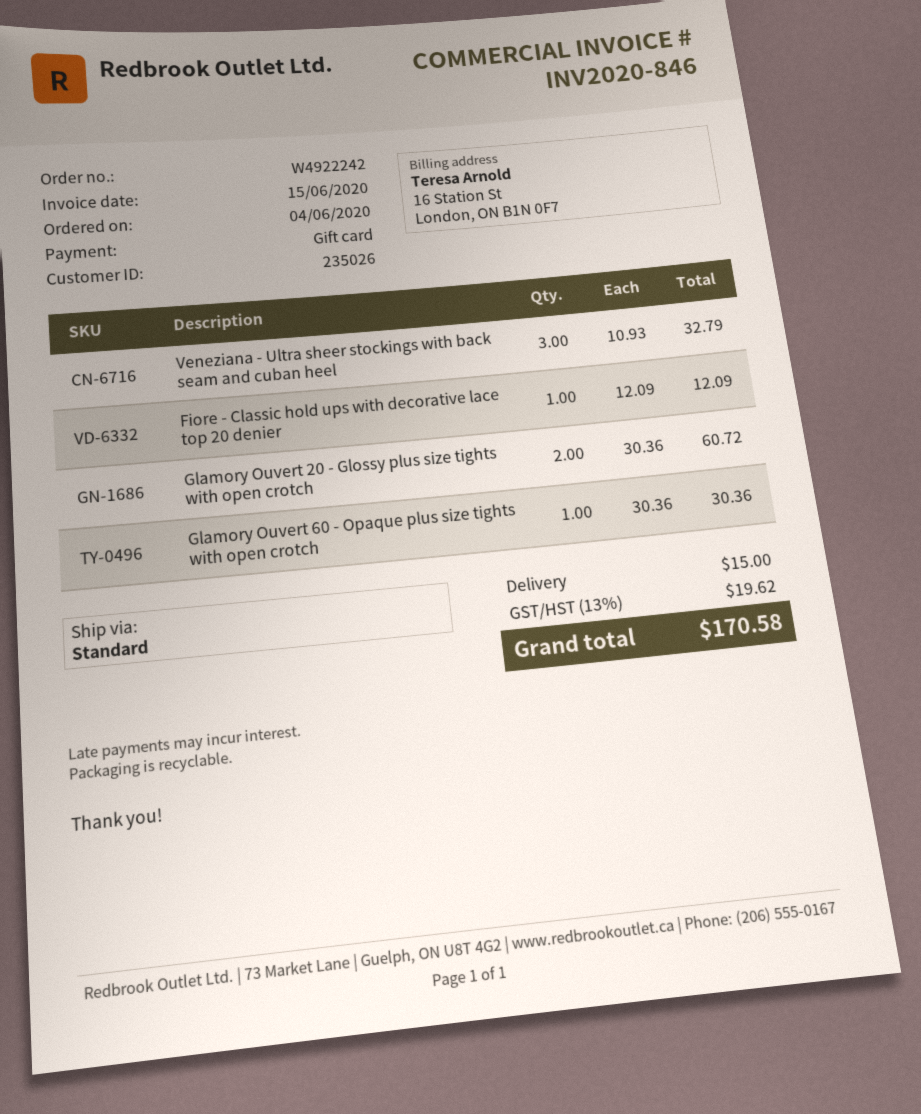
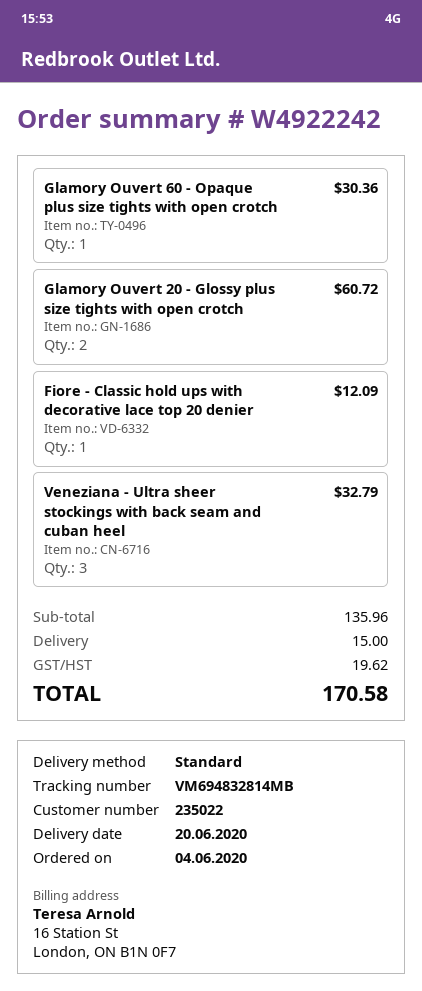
customer number: 235026 -> 235022

